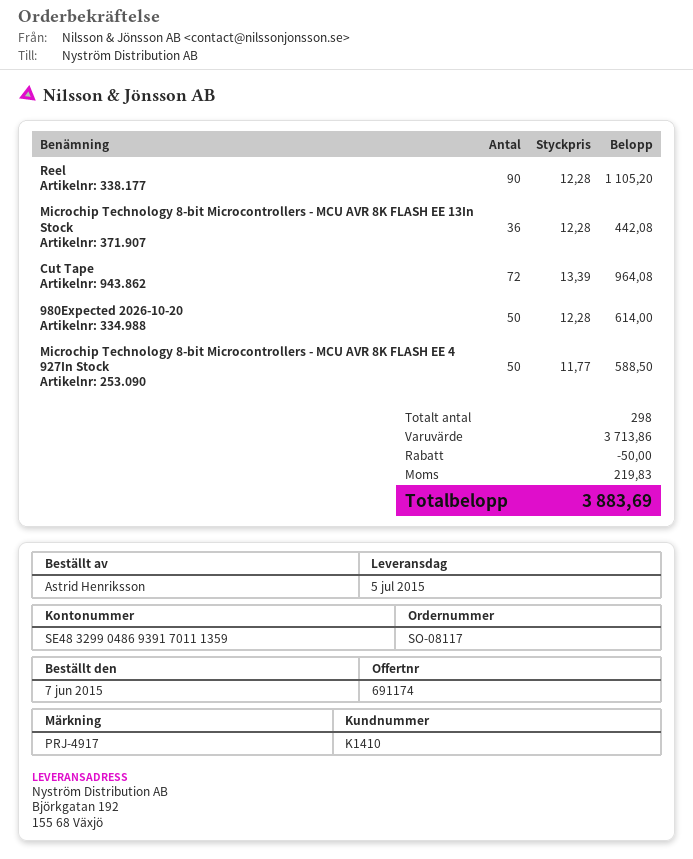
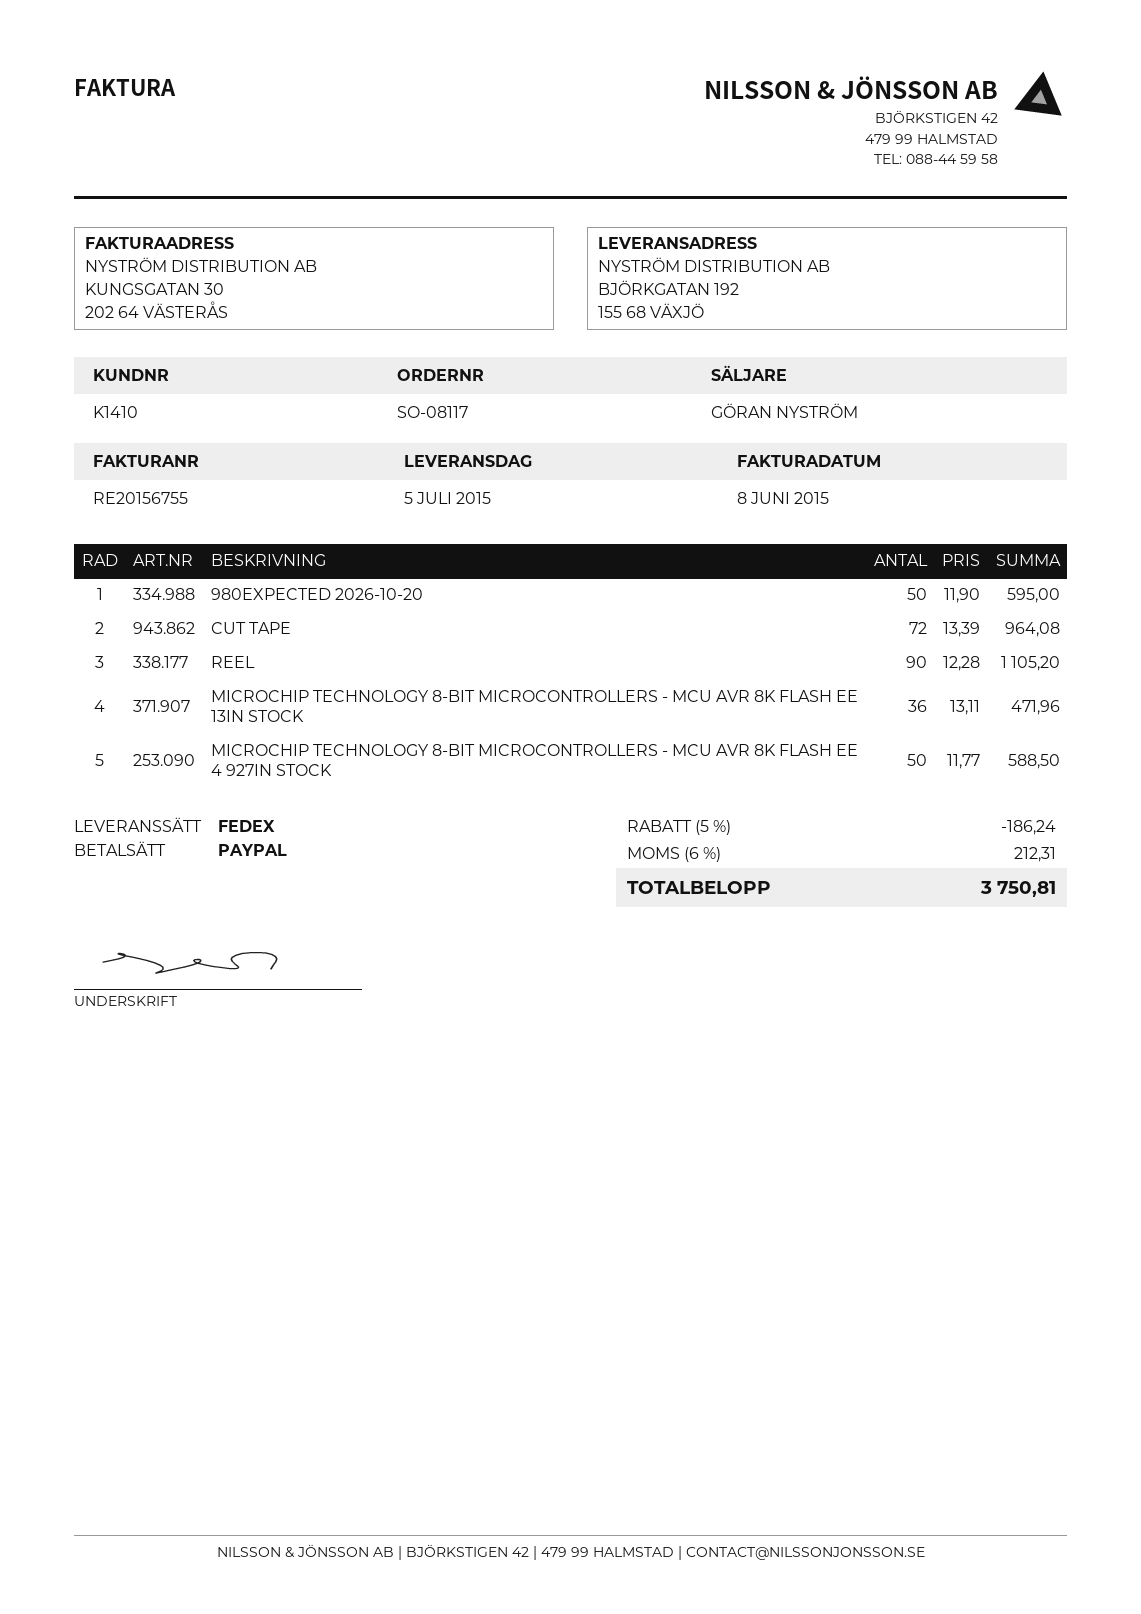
Microchip Technology 8-bit Microcontrollers - MCU AVR 8K FLASH EE 13In Stock: 36 x 12.28 = 442.08 -> 36 x 13.11 = 471.96
980Expected 2026-10-20: 50 x 12.28 = 614.00 -> 50 x 11.90 = 595.00
discount: 50.00 -> 186.24
tax: 219.83 -> 212.31
total: 3883.69 -> 3750.81

